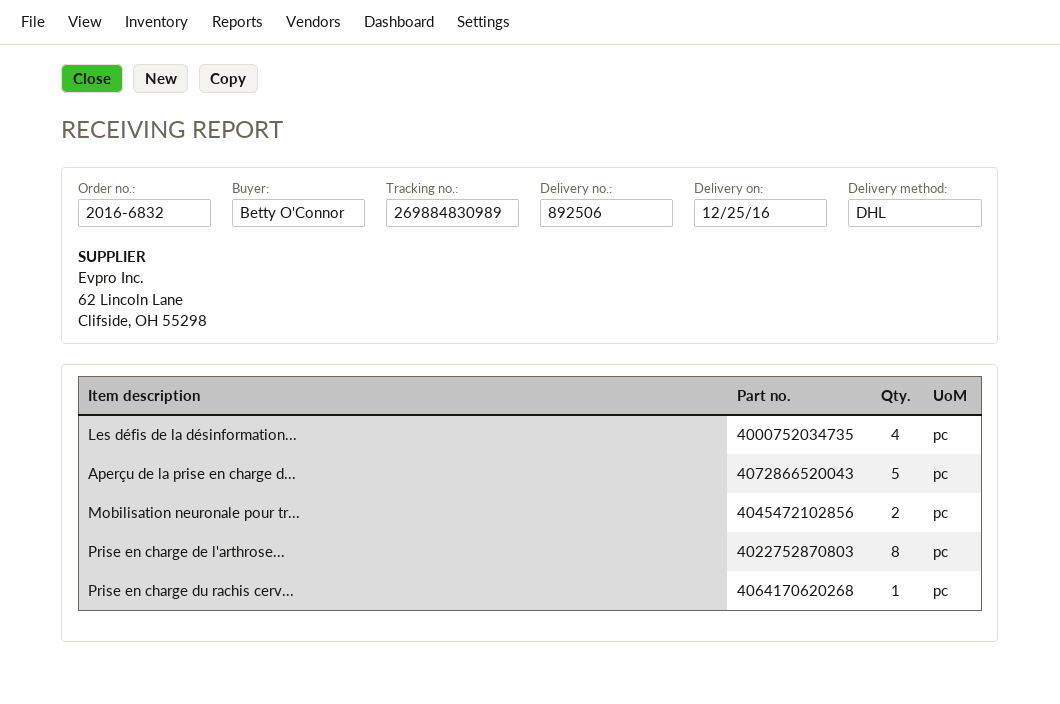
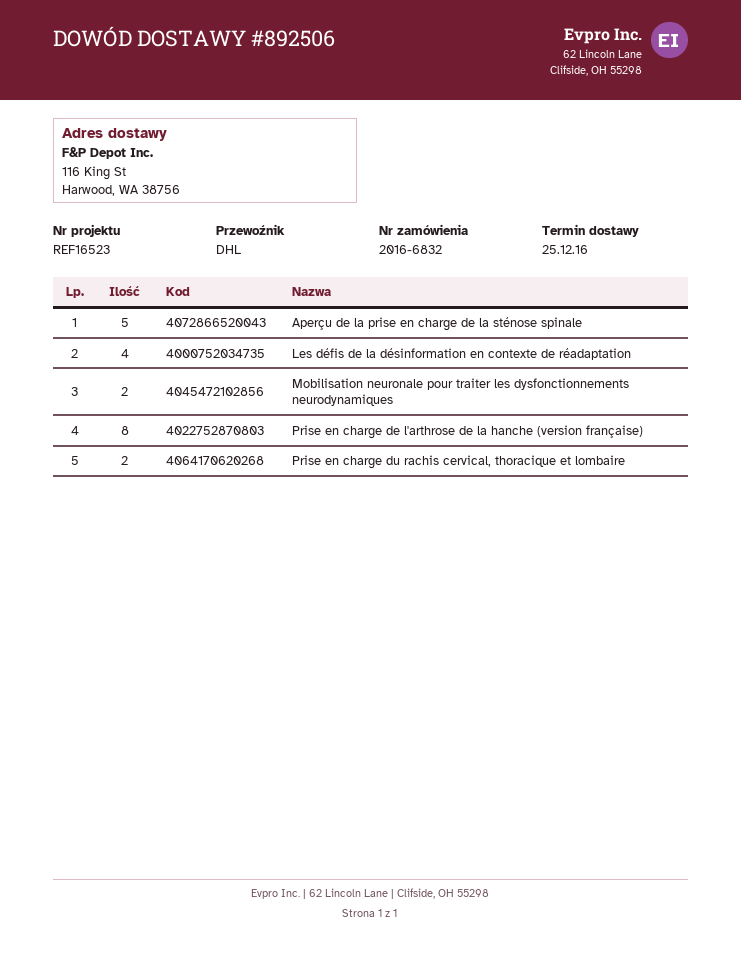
Prise en charge du rachis cerv...: 1 -> 2

